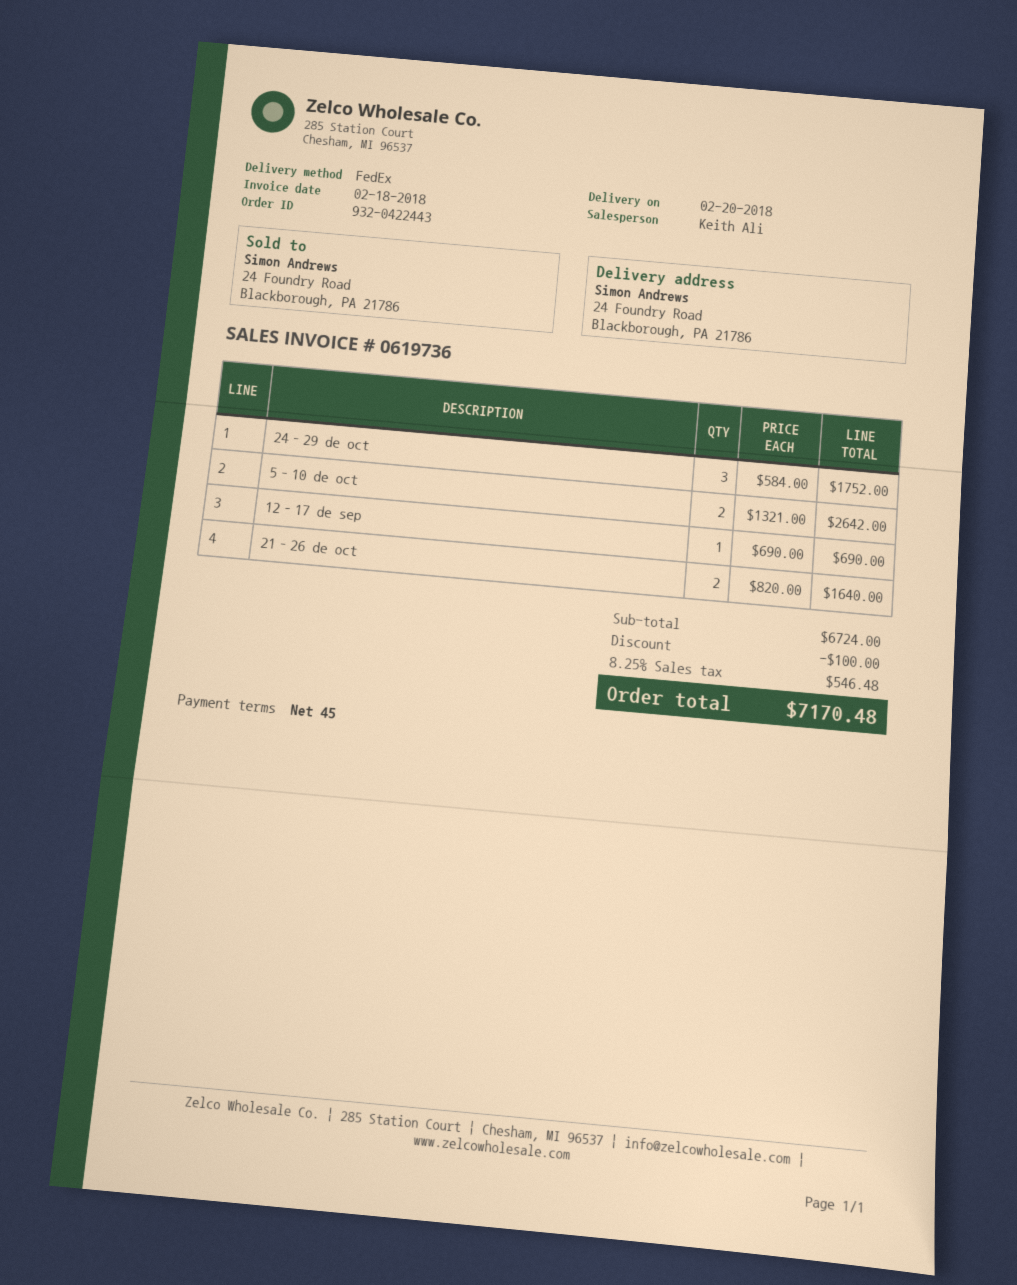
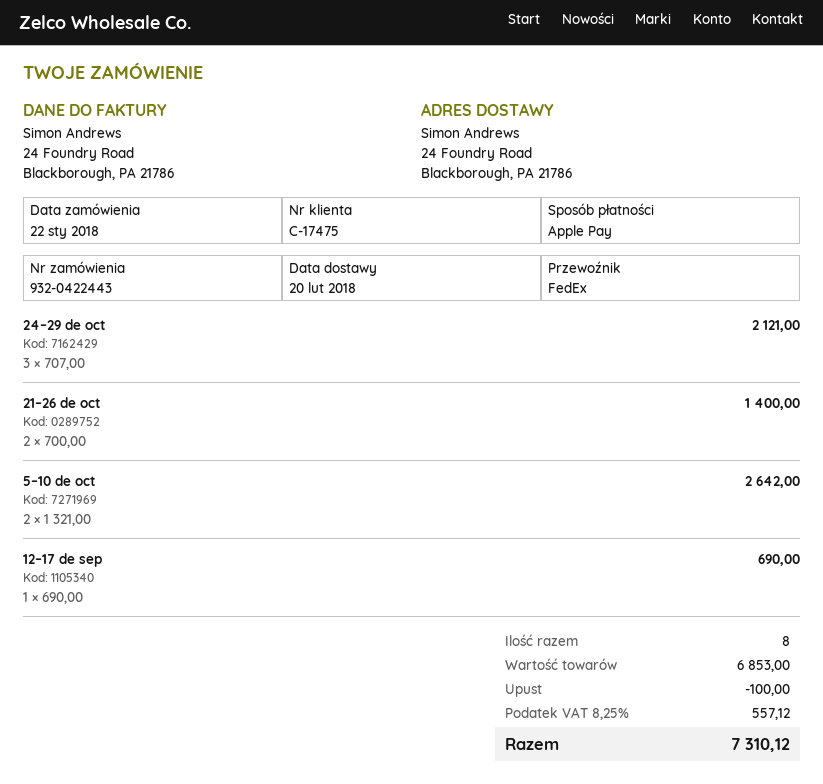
24–29 de oct: 3 x 584.00 = 1752.00 -> 3 x 707.00 = 2121.00
21–26 de oct: 2 x 820.00 = 1640.00 -> 2 x 700.00 = 1400.00
subtotal: 6724.00 -> 6853.00
tax: 8.25% = 546.48 -> 8.25% = 557.12
total: 7170.48 -> 7310.12

